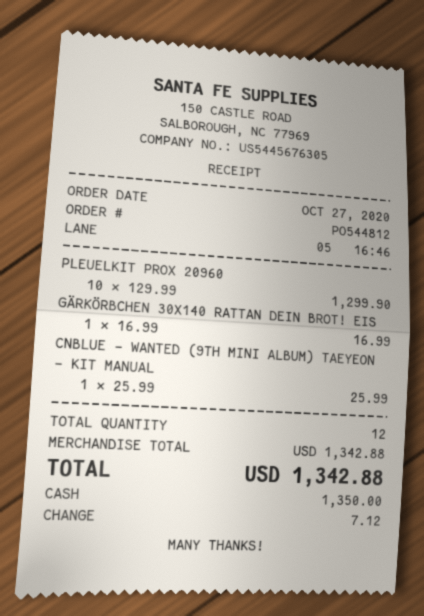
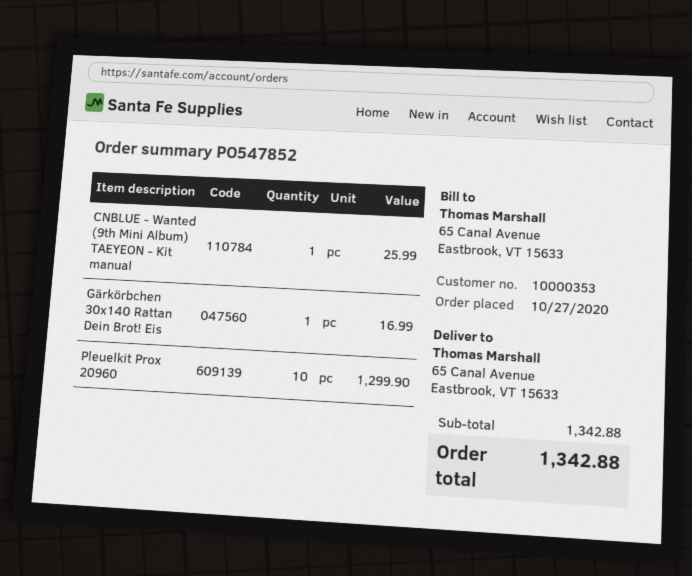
order number: PO544812 -> PO547852

